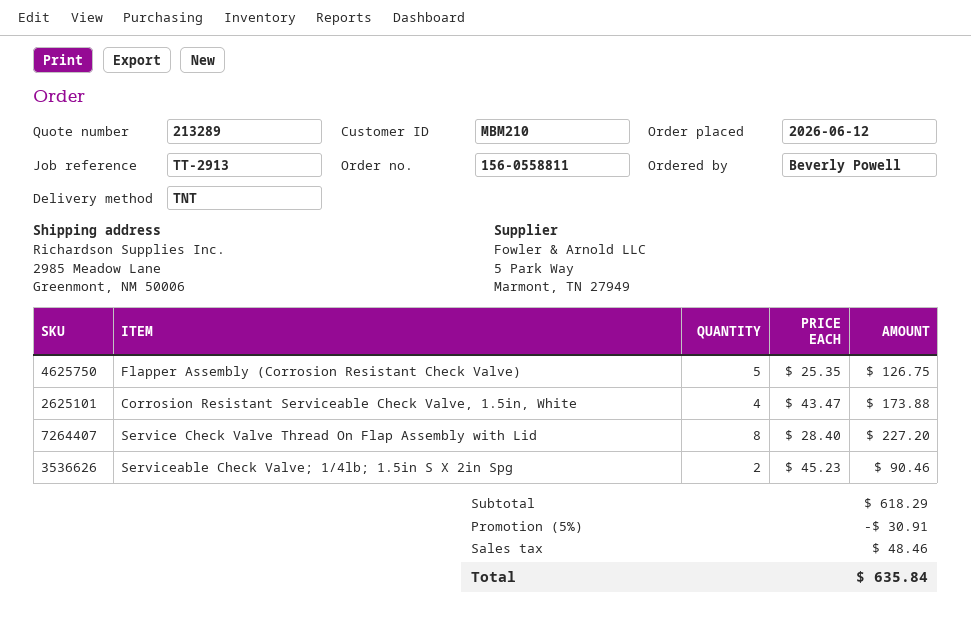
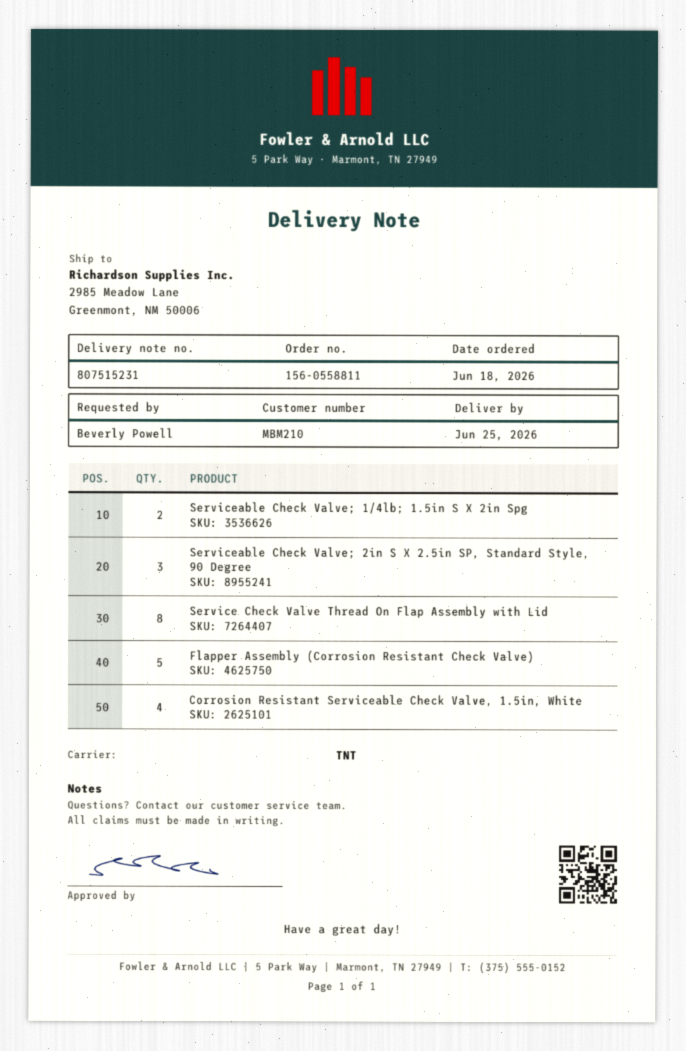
order date: 2026-06-12 -> 2026-06-18
Serviceable Check Valve; 2in S X 2.5in SP, Standard Style, 90 Degree: none -> 3

